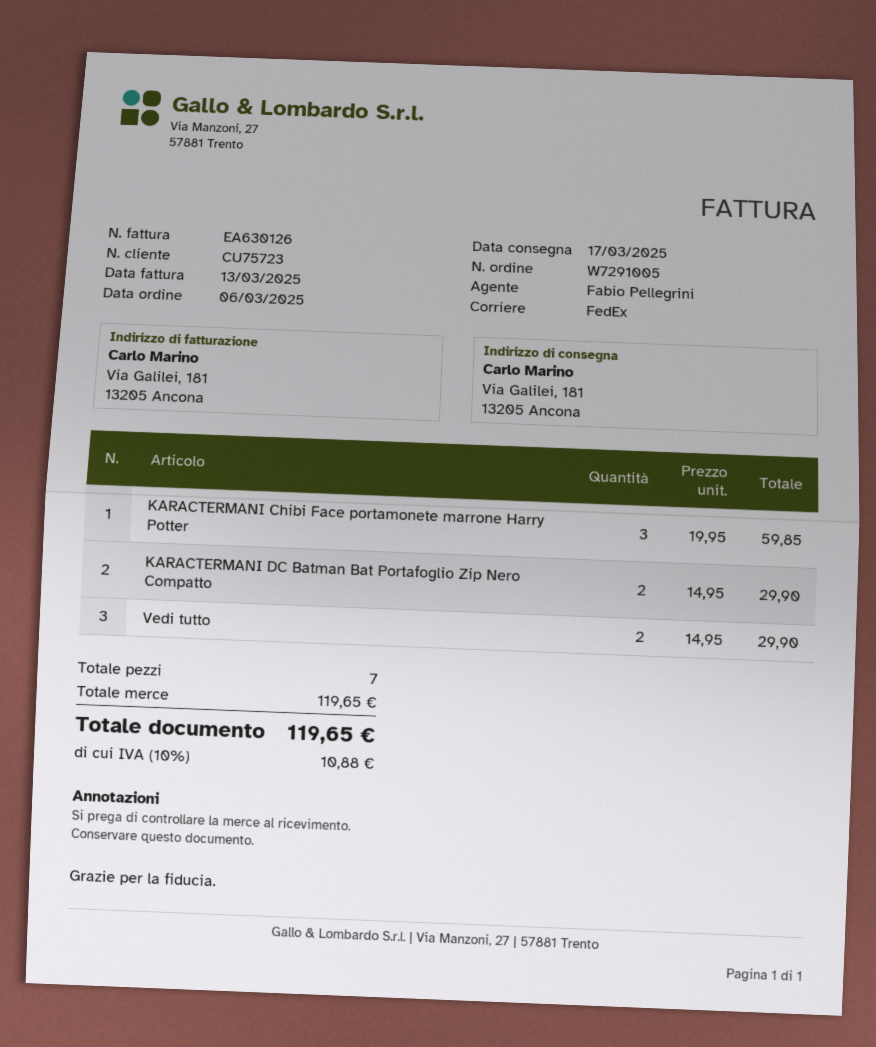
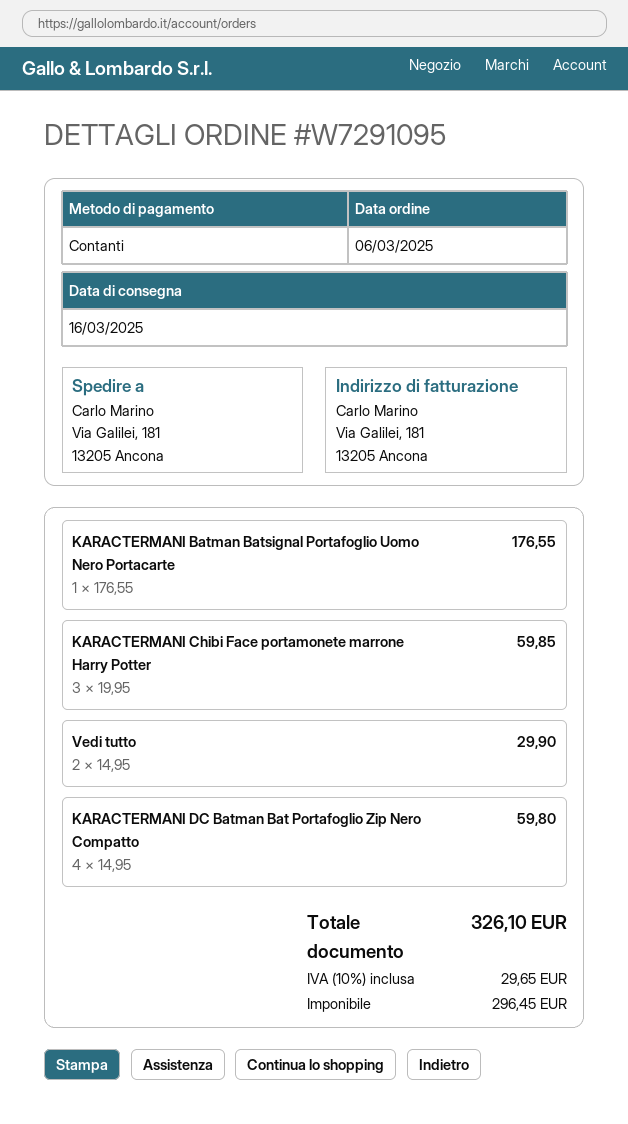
order number: W7291005 -> W7291095
delivery date: 2025-03-17 -> 2025-03-16
KARACTERMANI DC Batman Bat Portafoglio Zip Nero Compatto: 2 x 14.95 = 29.90 -> 4 x 14.95 = 59.80
KARACTERMANI Batman Batsignal Portafoglio Uomo Nero Portacarte: none -> 1 x 176.55 = 176.55
tax: 10% = 10.88 -> 10% = 29.65
total: 119.65 -> 326.10

